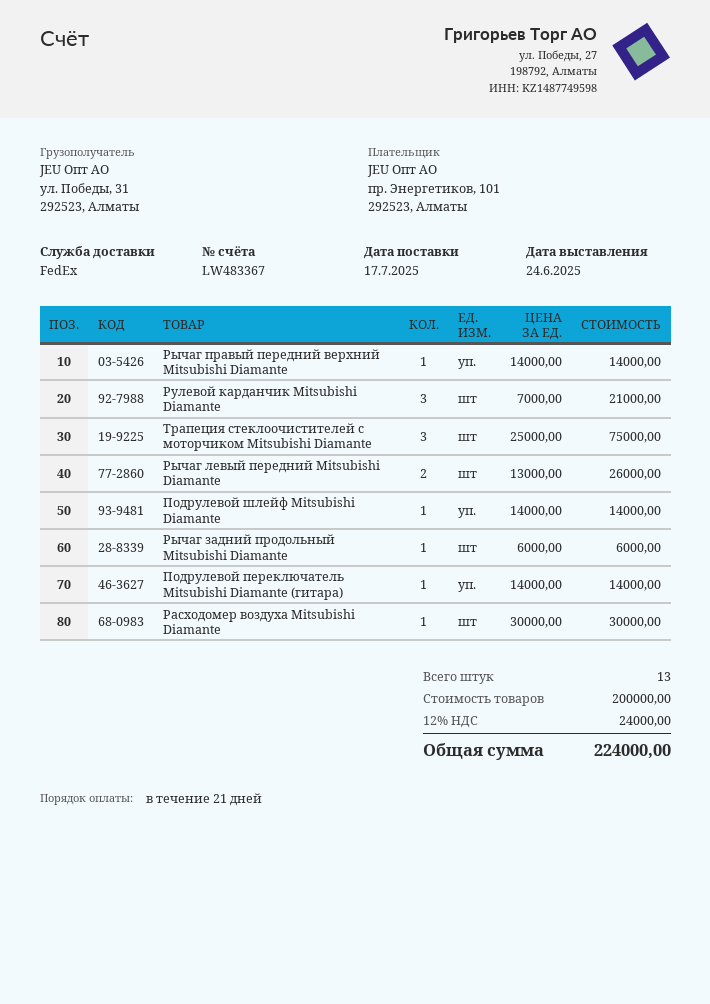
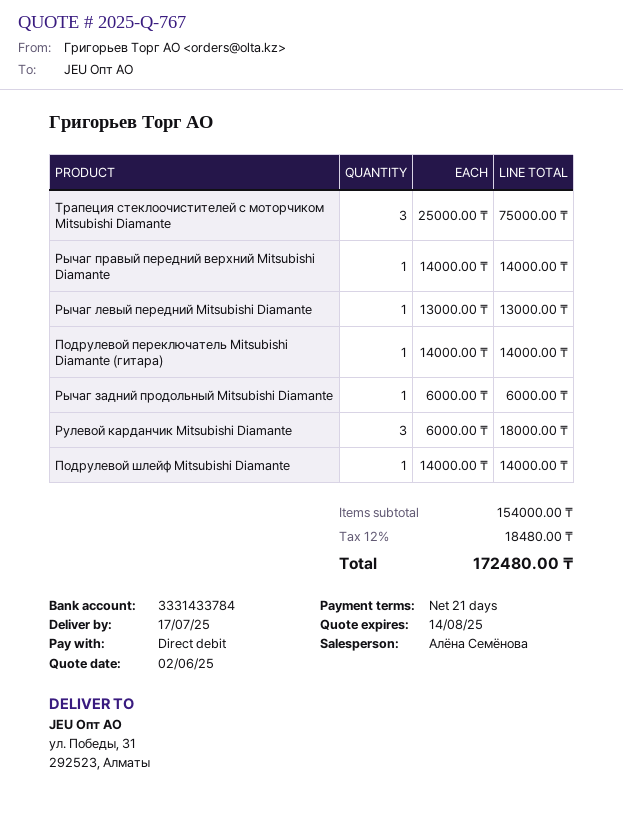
Рулевой карданчик Mitsubishi Diamante: 3 x 7000.00 = 21000.00 -> 3 x 6000.00 = 18000.00
Рычаг левый передний Mitsubishi Diamante: 2 x 13000.00 = 26000.00 -> 1 x 13000.00 = 13000.00
Расходомер воздуха Mitsubishi Diamante: 1 x 30000.00 = 30000.00 -> none
subtotal: 200000.00 -> 154000.00
tax: 12% = 24000.00 -> 12% = 18480.00
total: 224000.00 -> 172480.00

